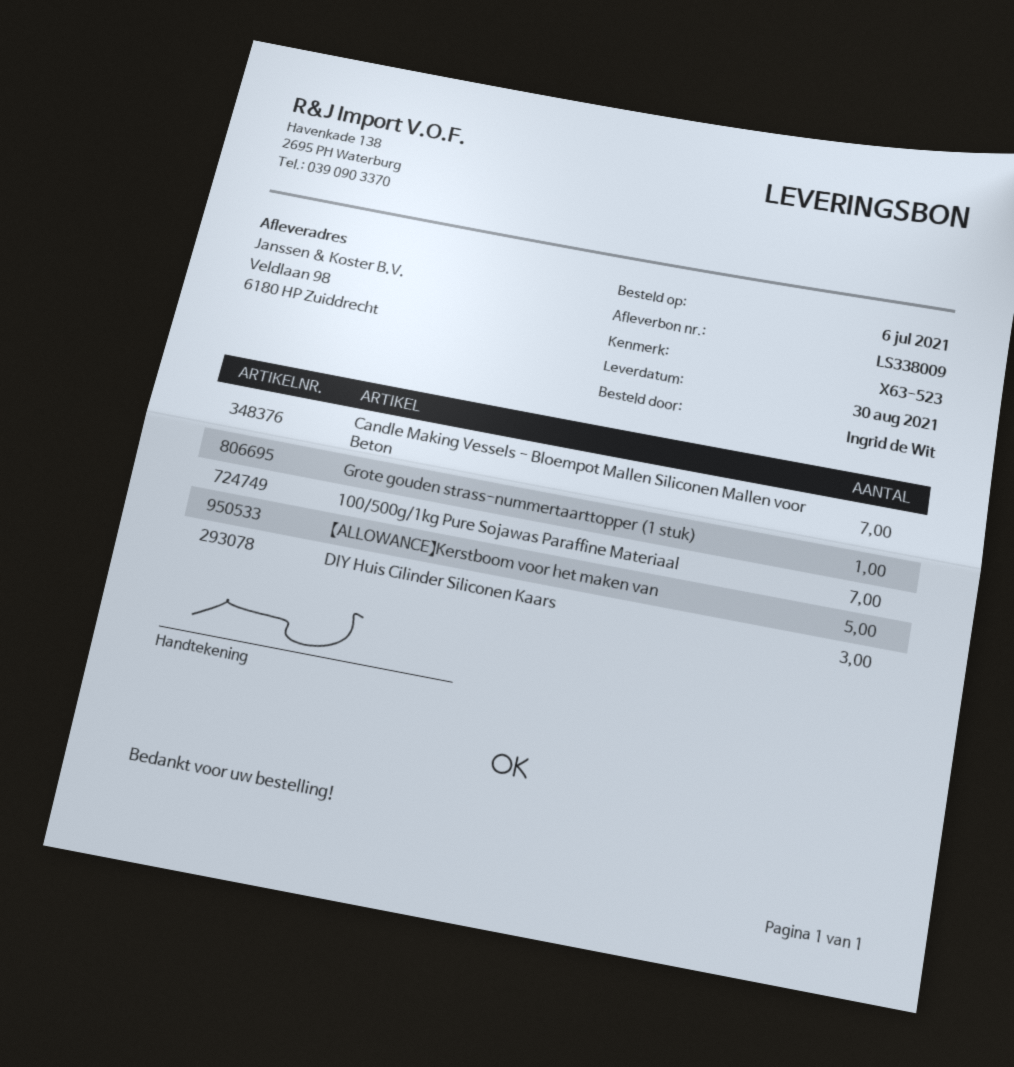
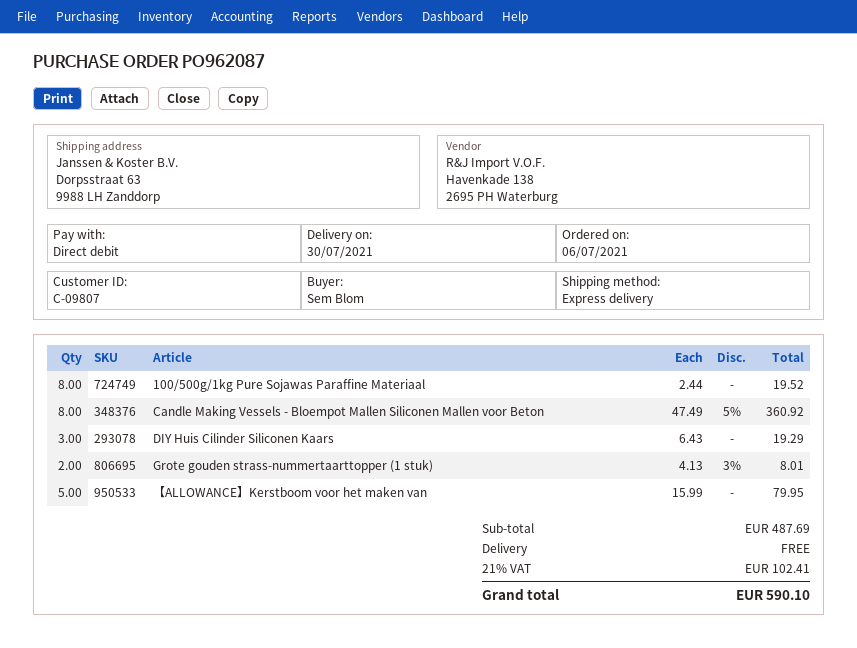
delivery date: 2021-08-30 -> 2021-07-30
ordered by: Ingrid de Wit -> Sem Blom
ship to: Veldlaan 98, 6180 HP Zuiddrecht -> Dorpsstraat 63, 9988 LH Zanddorp
Candle Making Vessels - Bloempot Mallen Siliconen Mallen voor Beton: 7 -> 8
Grote gouden strass-nummertaarttopper (1 stuk): 1 -> 2
100/500g/1kg Pure Sojawas Paraffine Materiaal: 7 -> 8

